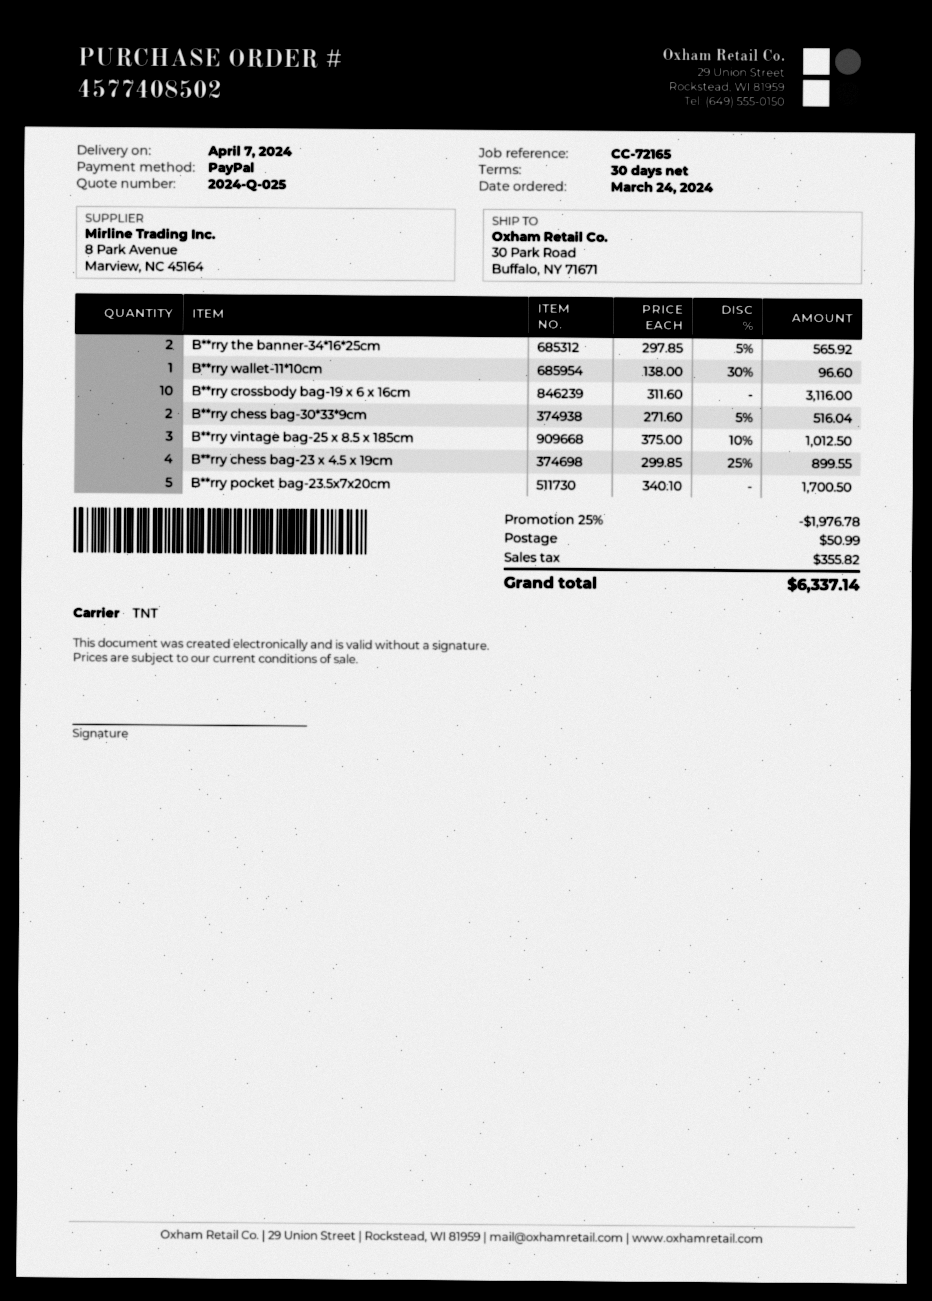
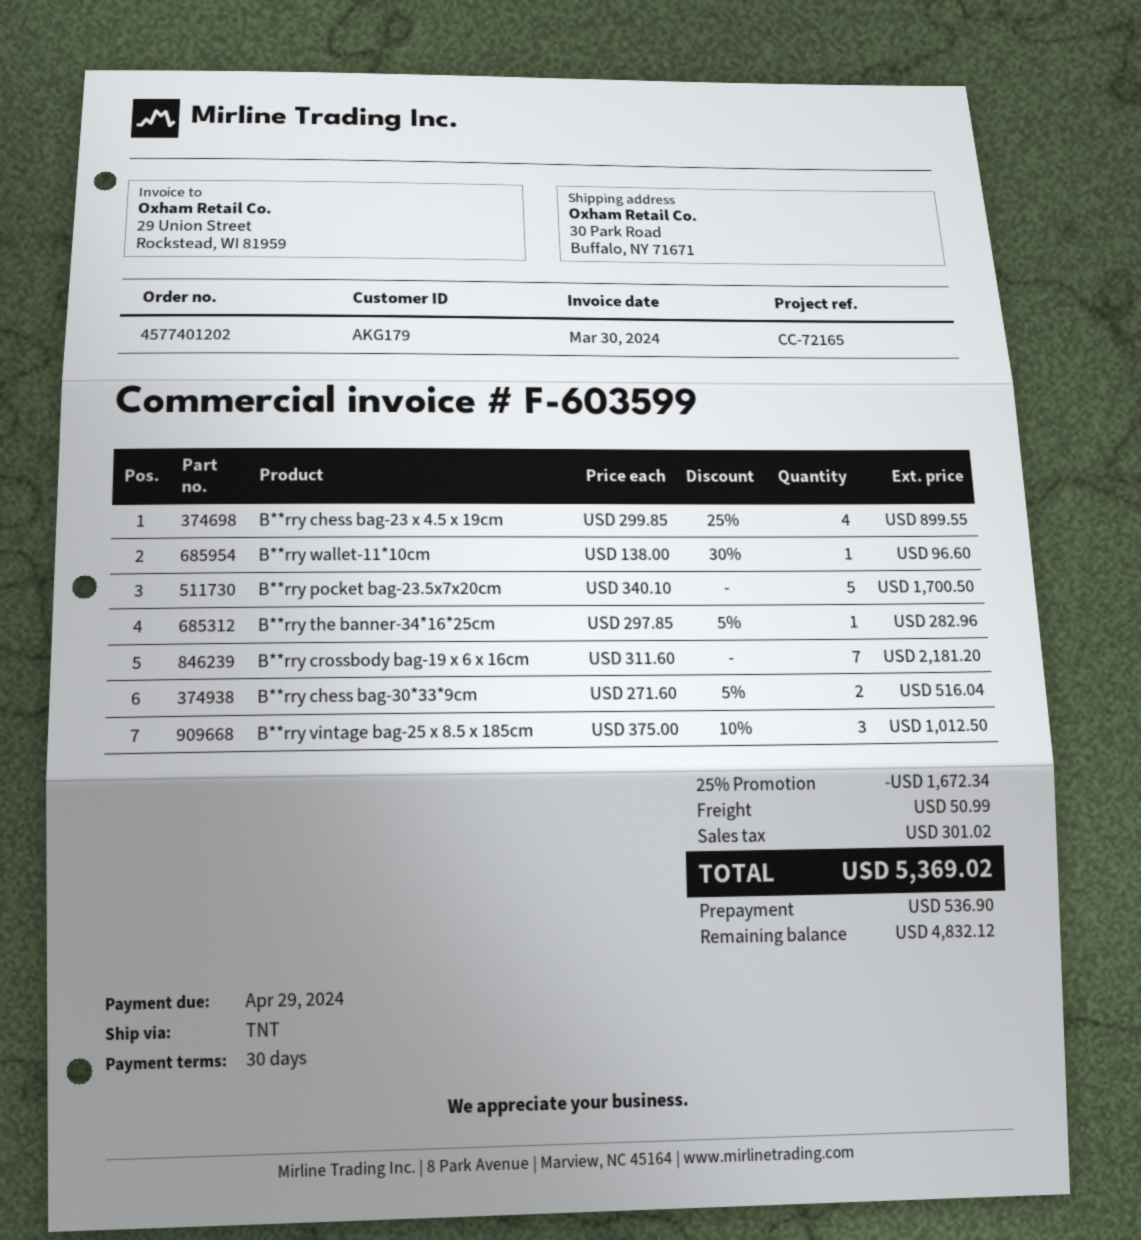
order number: 4577408502 -> 4577401202
B**rry the banner-34*16*25cm: 2 x 297.85 - 5% = 565.92 -> 1 x 297.85 - 5% = 282.96
B**rry crossbody bag-19 x 6 x 16cm: 10 x 311.60 = 3116.00 -> 7 x 311.60 = 2181.20
discount: 25% = 1976.78 -> 25% = 1672.34
tax: 355.82 -> 301.02
total: 6337.14 -> 5369.02

